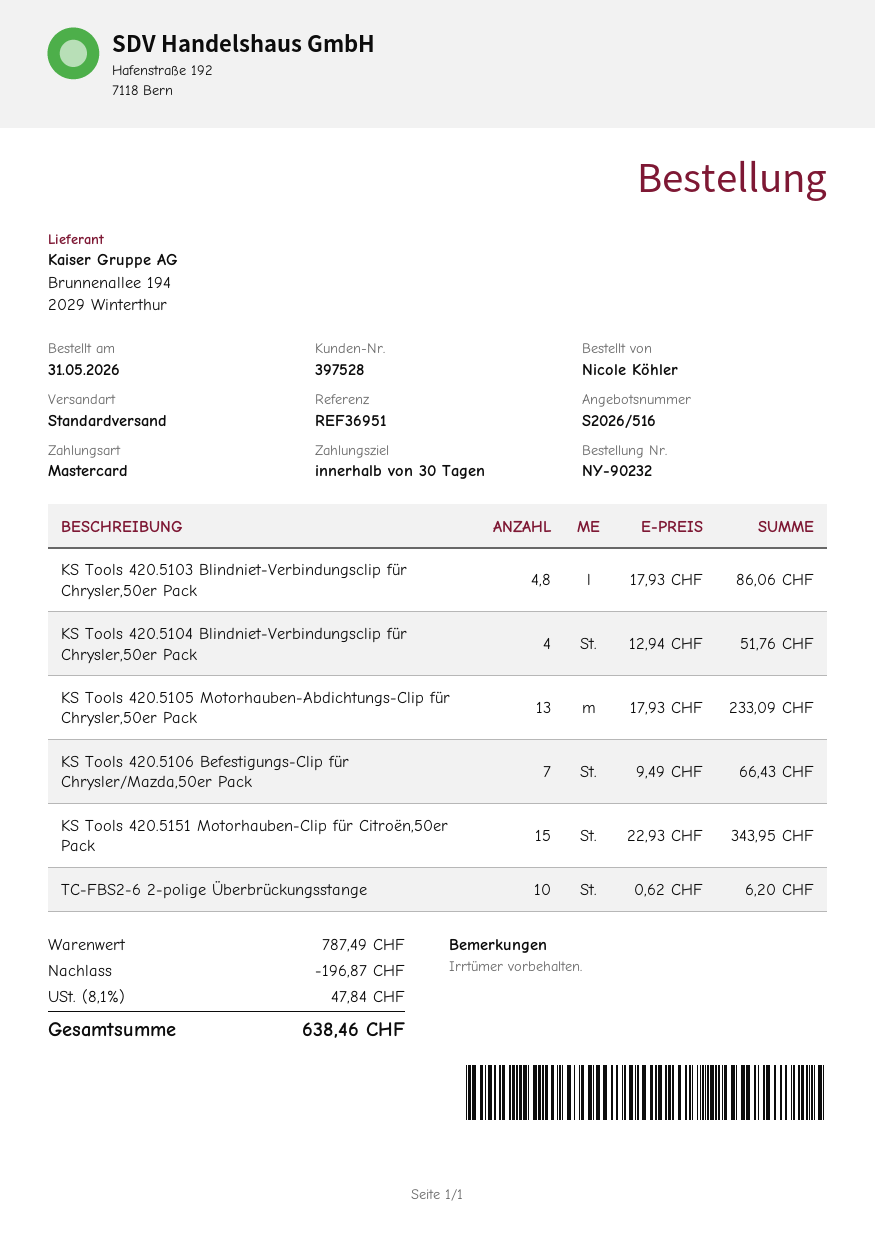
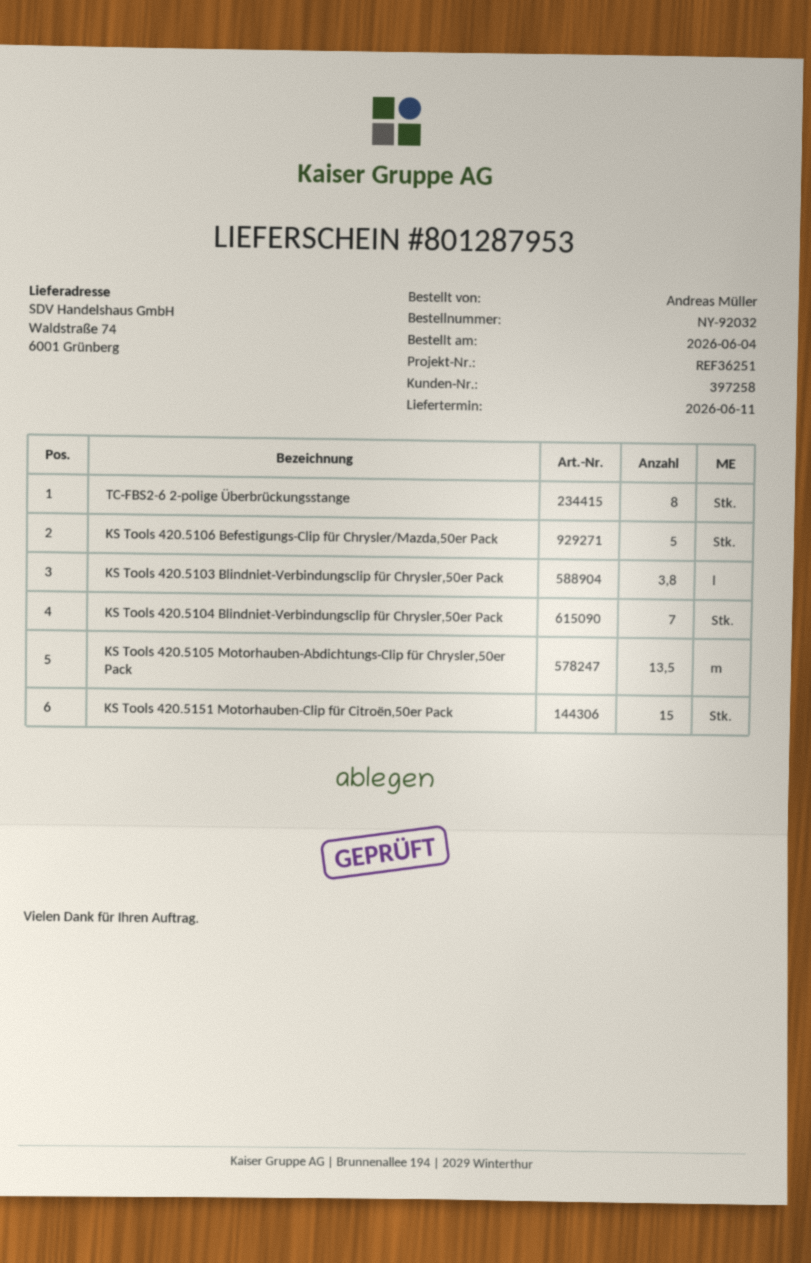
order number: NY-90232 -> NY-92032
order date: 2026-05-31 -> 2026-06-04
customer number: 397528 -> 397258
reference: REF36951 -> REF36251
ordered by: Nicole Köhler -> Andreas Müller
KS Tools 420.5103 Blindniet-Verbindungsclip für Chrysler,50er Pack: 4.8 -> 3.8
KS Tools 420.5104 Blindniet-Verbindungsclip für Chrysler,50er Pack: 4 -> 7
KS Tools 420.5105 Motorhauben-Abdichtungs-Clip für Chrysler,50er Pack: 13 -> 13.5
KS Tools 420.5106 Befestigungs-Clip für Chrysler/Mazda,50er Pack: 7 -> 5
TC-FBS2-6 2-polige Überbrückungsstange: 10 -> 8

